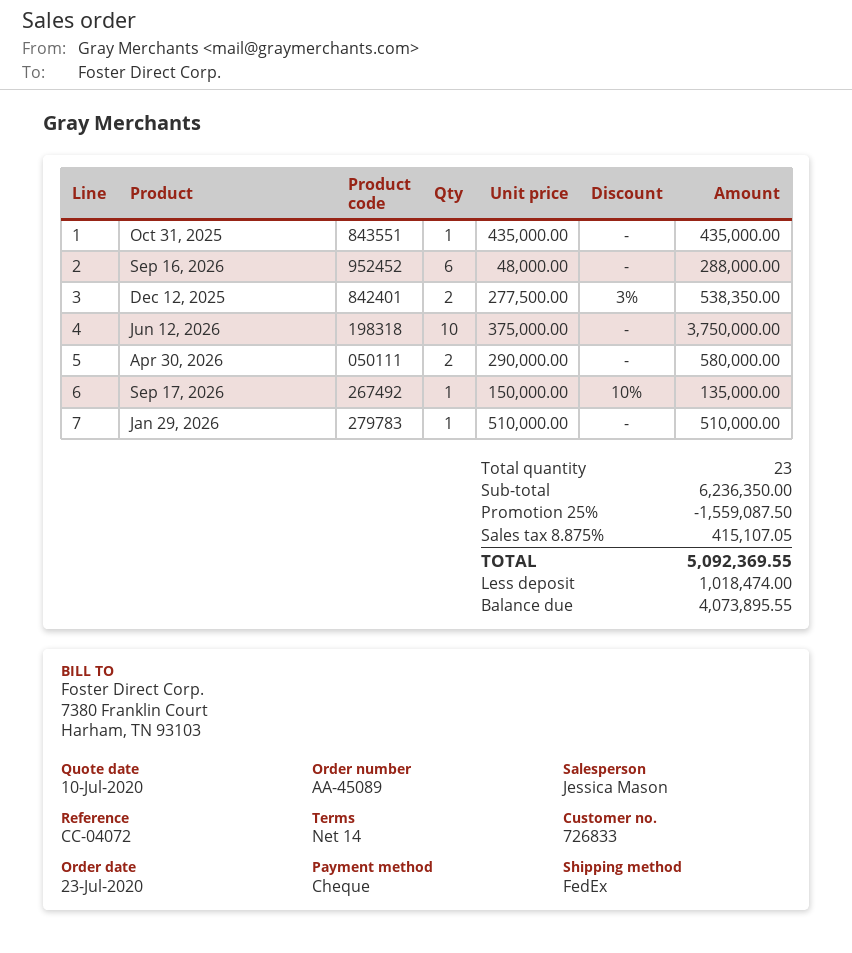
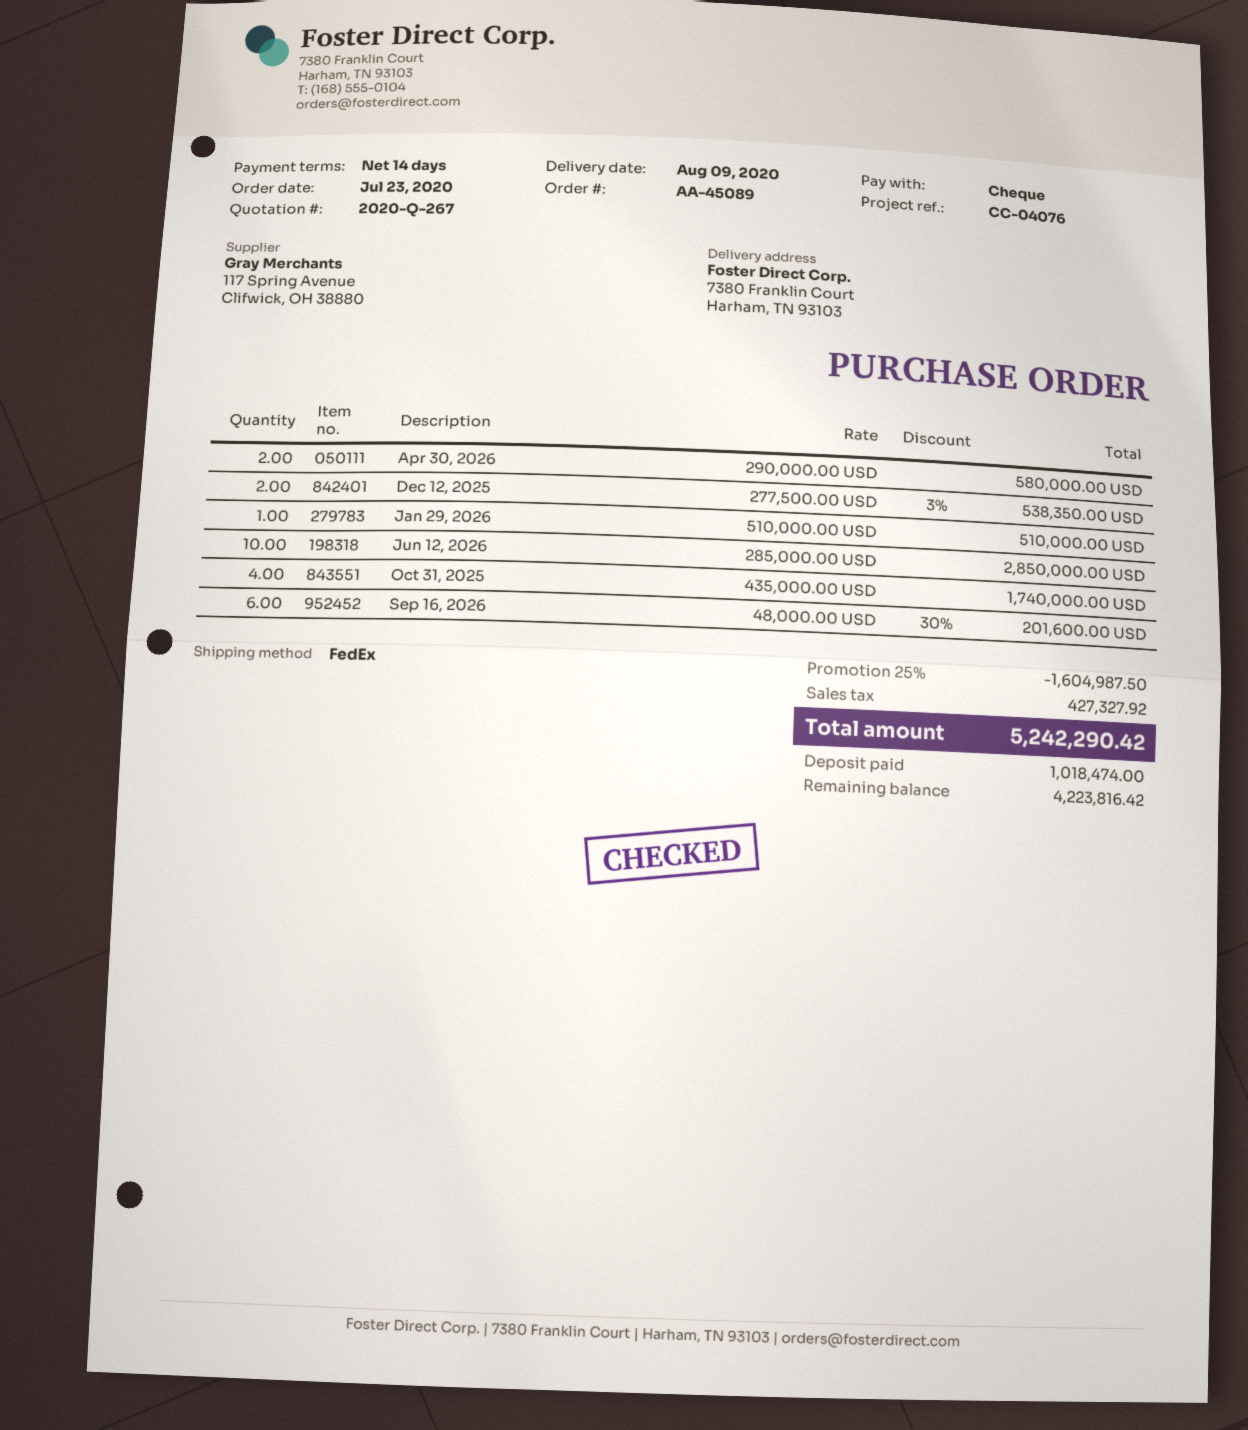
reference: CC-04072 -> CC-04076
Oct 31, 2025: 1 x 435000.00 = 435000.00 -> 4 x 435000.00 = 1740000.00
Sep 16, 2026: 6 x 48000.00 = 288000.00 -> 6 x 48000.00 - 30% = 201600.00
Jun 12, 2026: 10 x 375000.00 = 3750000.00 -> 10 x 285000.00 = 2850000.00
Sep 17, 2026: 1 x 150000.00 - 10% = 135000.00 -> none
discount: 25% = 1559087.50 -> 25% = 1604987.50
tax: 415107.05 -> 427327.92
total: 5092369.55 -> 5242290.42
balance: 4073895.55 -> 4223816.42

